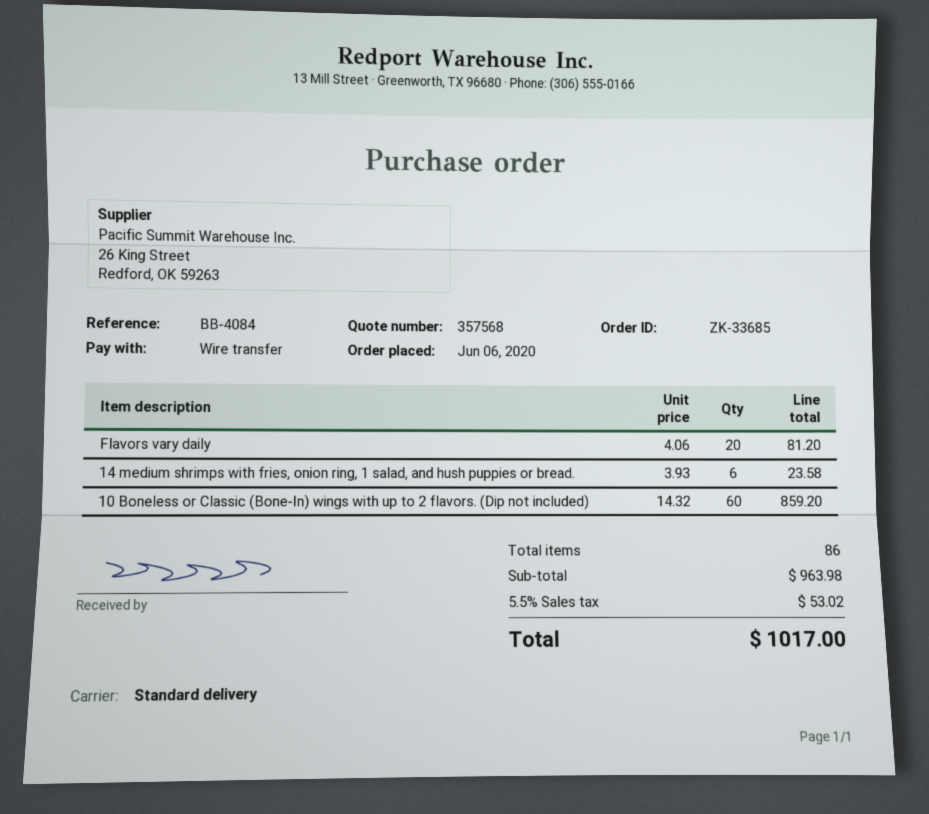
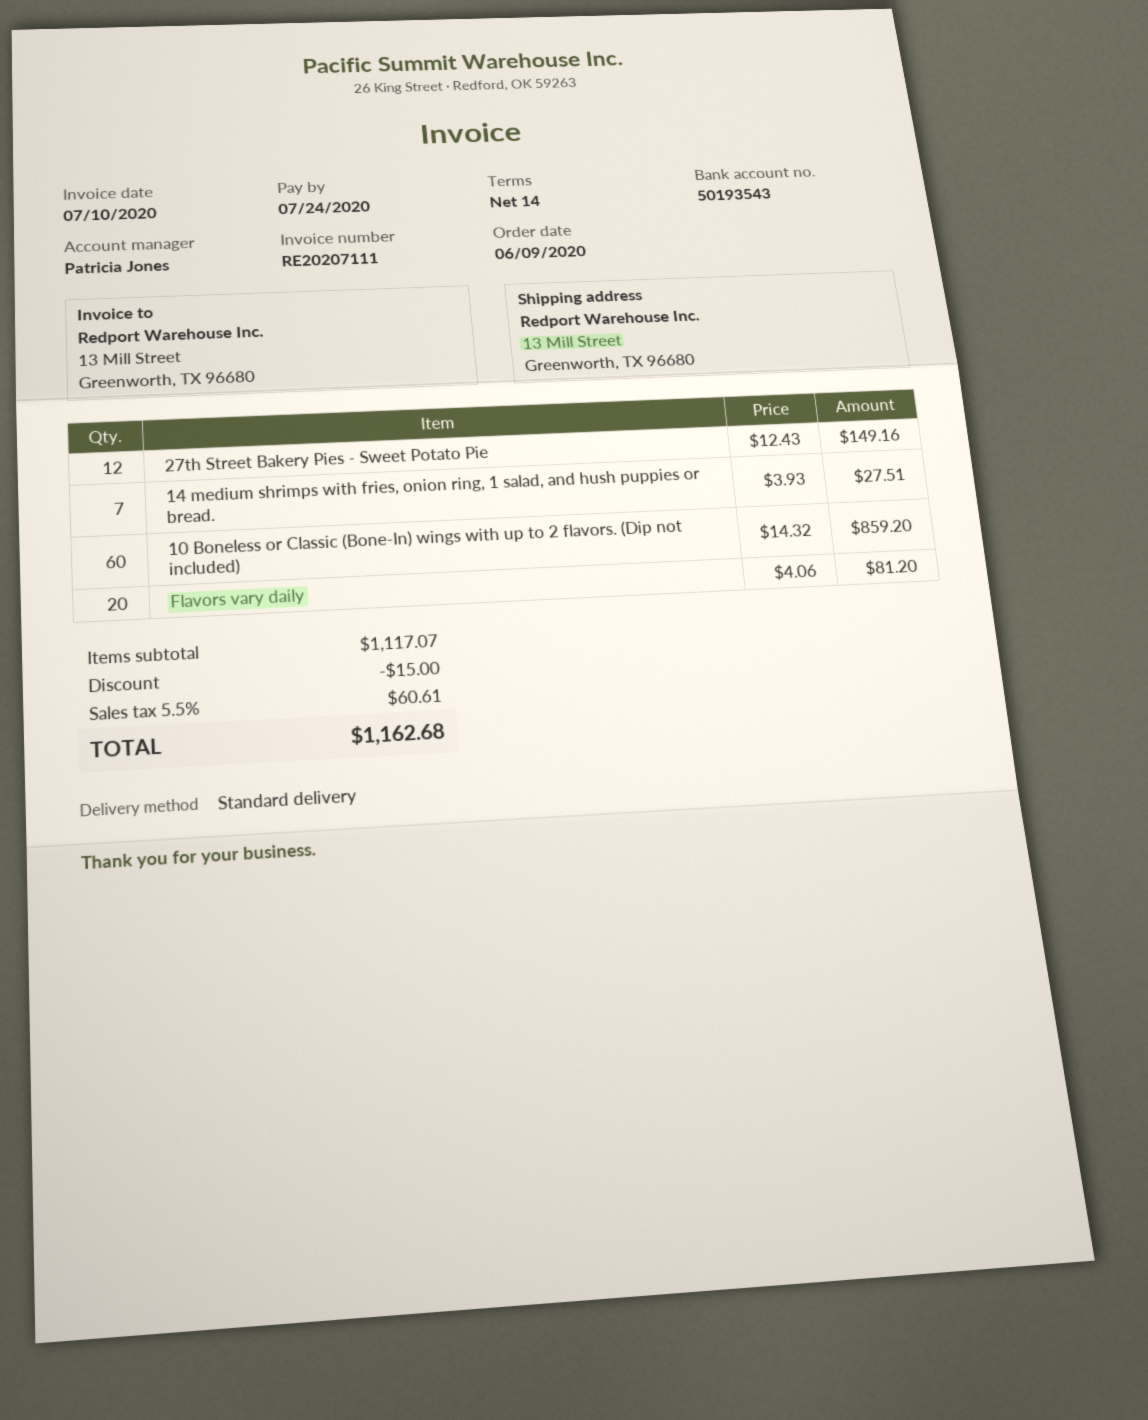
order date: 2020-06-06 -> 2020-06-09
14 medium shrimps with fries, onion ring, 1 salad, and hush puppies or bread.: 6 x 3.93 = 23.58 -> 7 x 3.93 = 27.51
27th Street Bakery Pies - Sweet Potato Pie: none -> 12 x 12.43 = 149.16
subtotal: 963.98 -> 1117.07
discount: none -> 15.00
tax: 5.5% = 53.02 -> 5.5% = 60.61
total: 1017.00 -> 1162.68

